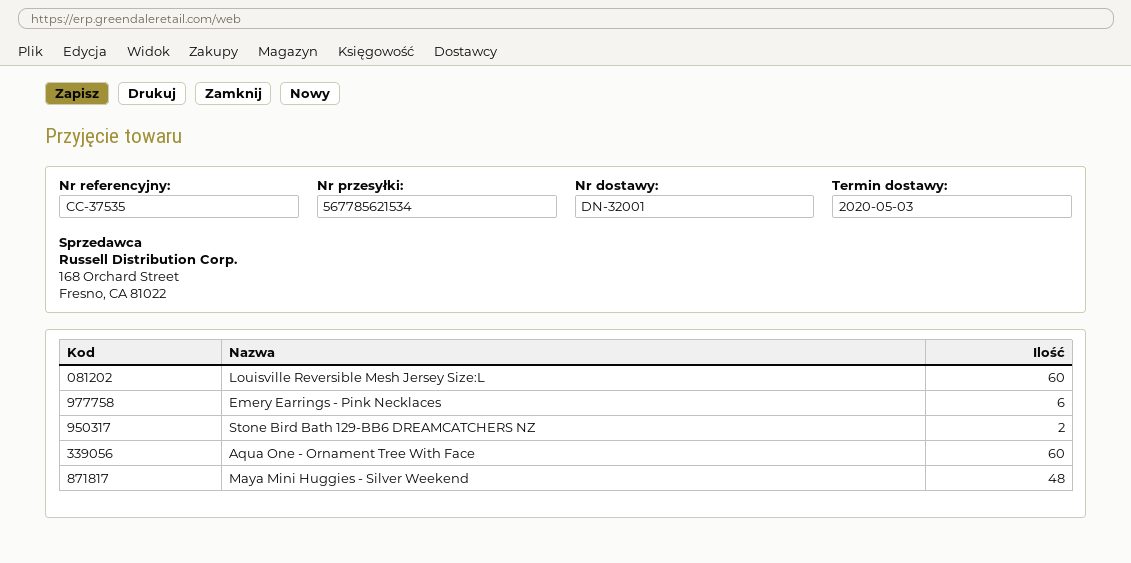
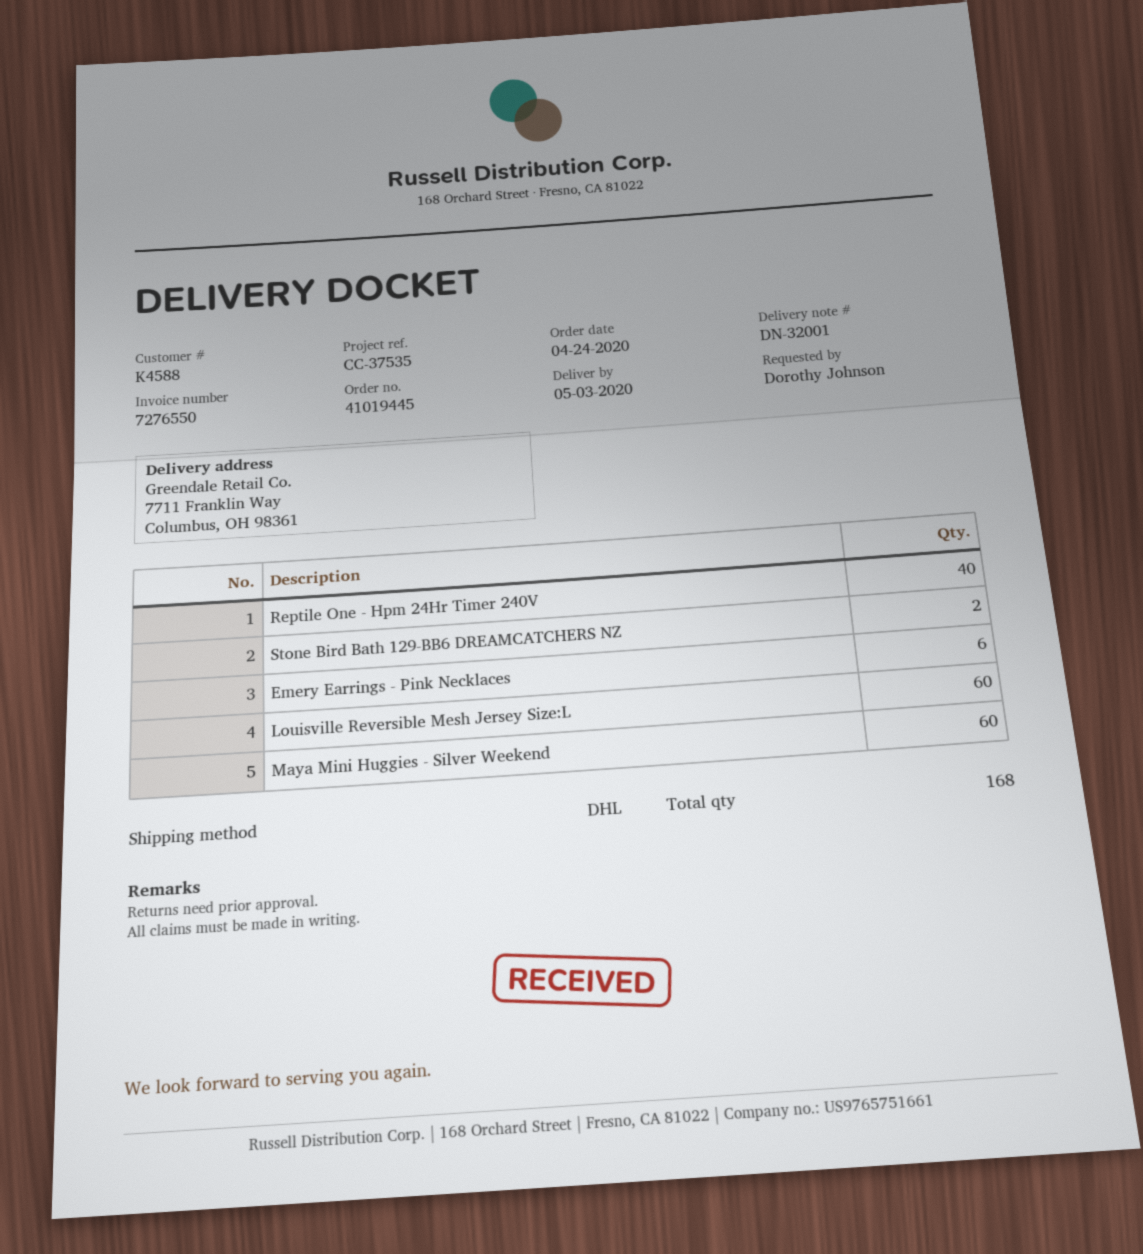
Aqua One - Ornament Tree With Face: 60 -> none
Maya Mini Huggies - Silver Weekend: 48 -> 60
Reptile One - Hpm 24Hr Timer 240V: none -> 40

